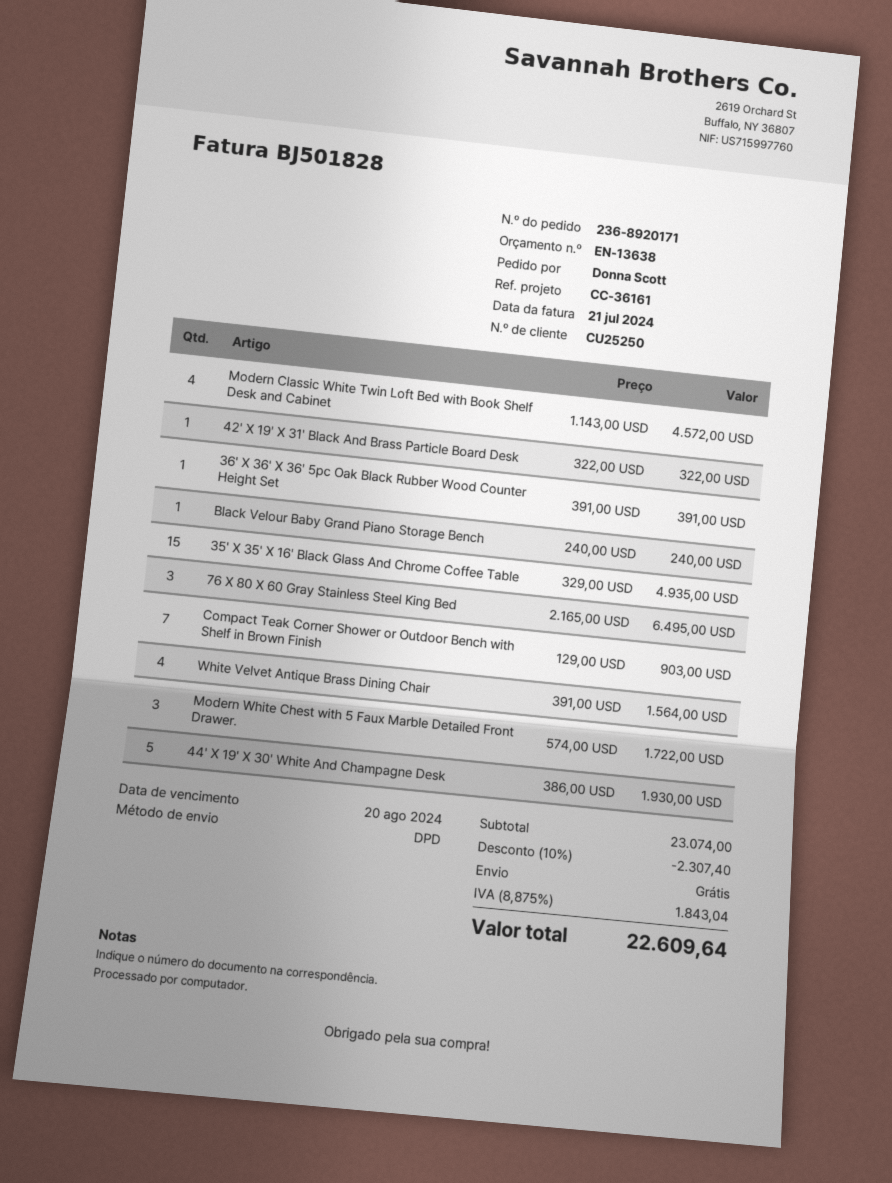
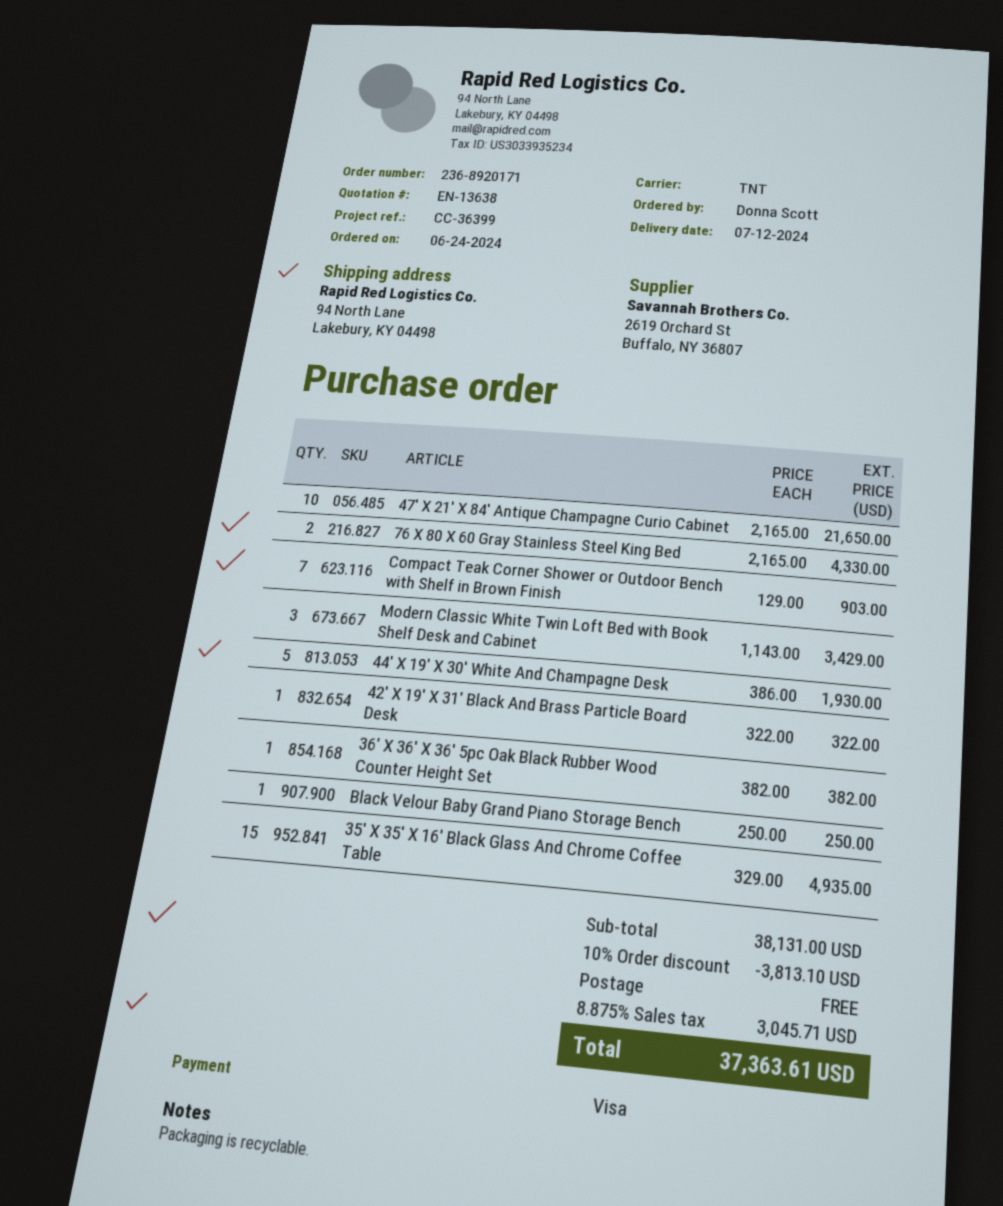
reference: CC-36161 -> CC-36399
shipping method: DPD -> TNT
Modern Classic White Twin Loft Bed with Book Shelf Desk and Cabinet: 4 x 1143.00 = 4572.00 -> 3 x 1143.00 = 3429.00
36' X 36' X 36' 5pc Oak Black Rubber Wood Counter Height Set: 1 x 391.00 = 391.00 -> 1 x 382.00 = 382.00
Black Velour Baby Grand Piano Storage Bench: 1 x 240.00 = 240.00 -> 1 x 250.00 = 250.00
76 X 80 X 60 Gray Stainless Steel King Bed: 3 x 2165.00 = 6495.00 -> 2 x 2165.00 = 4330.00
White Velvet Antique Brass Dining Chair: 4 x 391.00 = 1564.00 -> none
Modern White Chest with 5 Faux Marble Detailed Front Drawer.: 3 x 574.00 = 1722.00 -> none
47' X 21' X 84' Antique Champagne Curio Cabinet: none -> 10 x 2165.00 = 21650.00
subtotal: 23074.00 -> 38131.00
discount: 10% = 2307.40 -> 10% = 3813.10
tax: 8.875% = 1843.04 -> 8.875% = 3045.71
total: 22609.64 -> 37363.61

